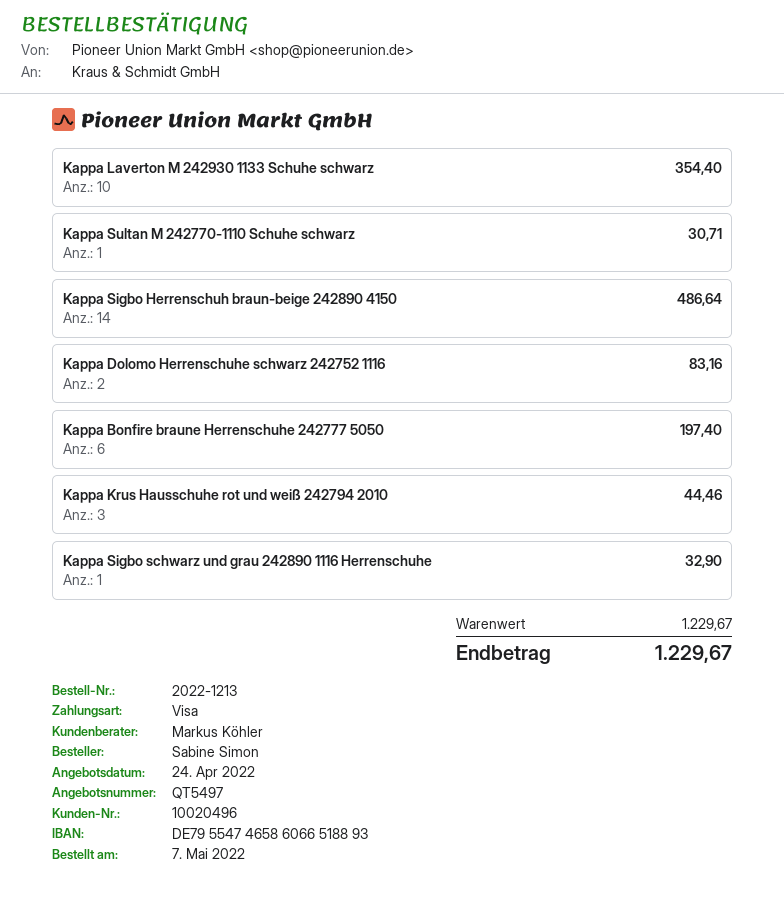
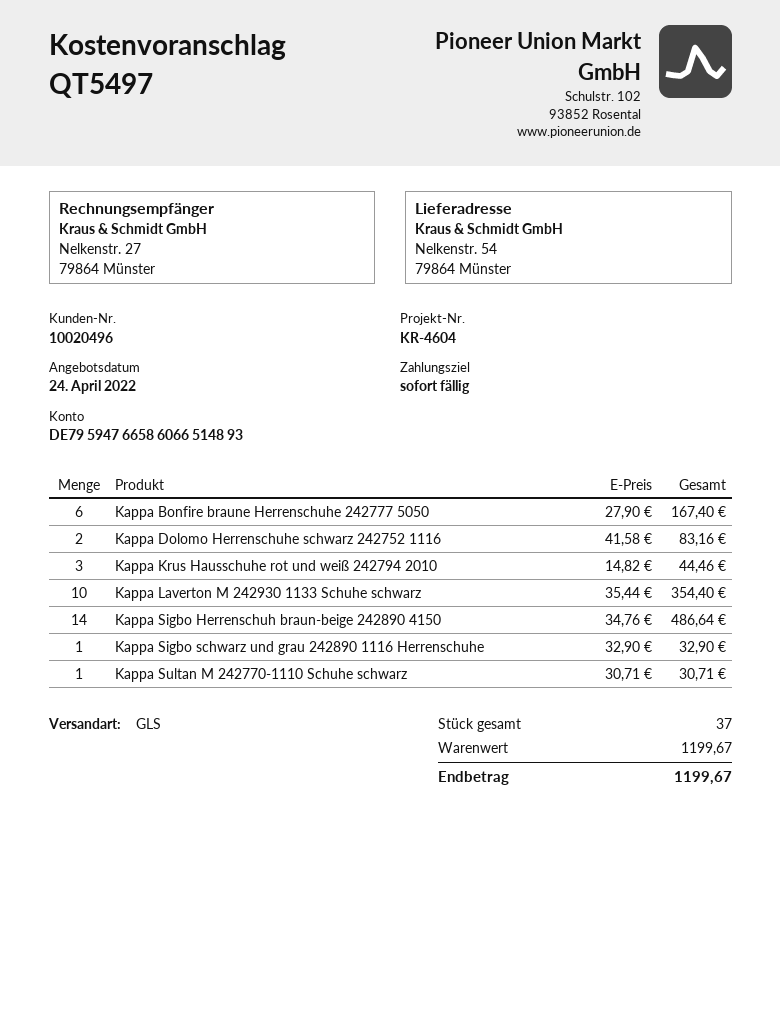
bank account: DE79554746586066518893 -> DE79594766586066514893
Kappa Bonfire braune Herrenschuhe 242777 5050: 6 for 197.40 -> 6 for 167.40
subtotal: 1229.67 -> 1199.67
total: 1229.67 -> 1199.67

